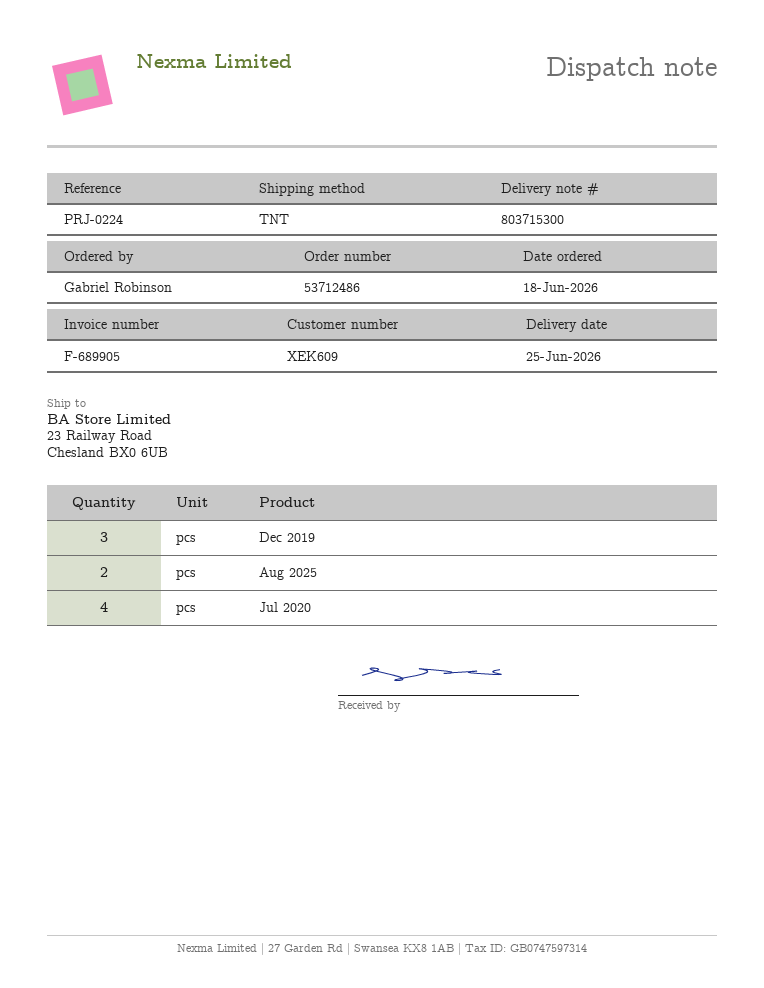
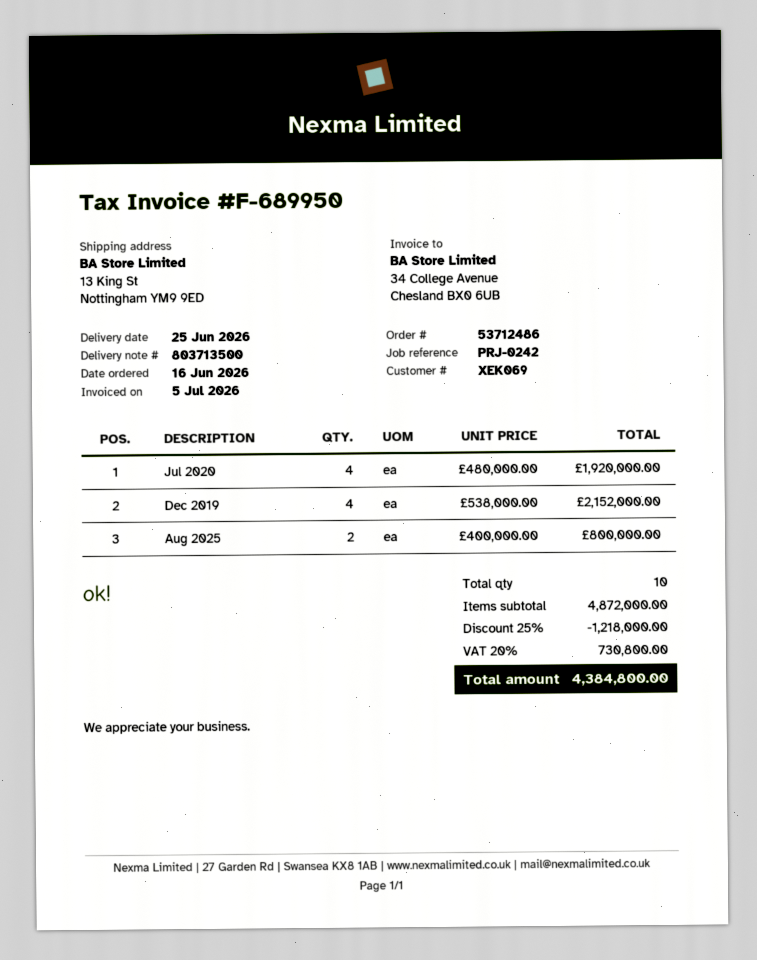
order date: 2026-06-18 -> 2026-06-16
delivery note number: 803715300 -> 803713500
invoice number: F-689905 -> F-689950
customer number: XEK609 -> XEK069
reference: PRJ-0224 -> PRJ-0242
ship to: 23 Railway Road, Chesland BX0 6UB -> 13 King St, Nottingham YM9 9ED
Dec 2019: 3 -> 4

